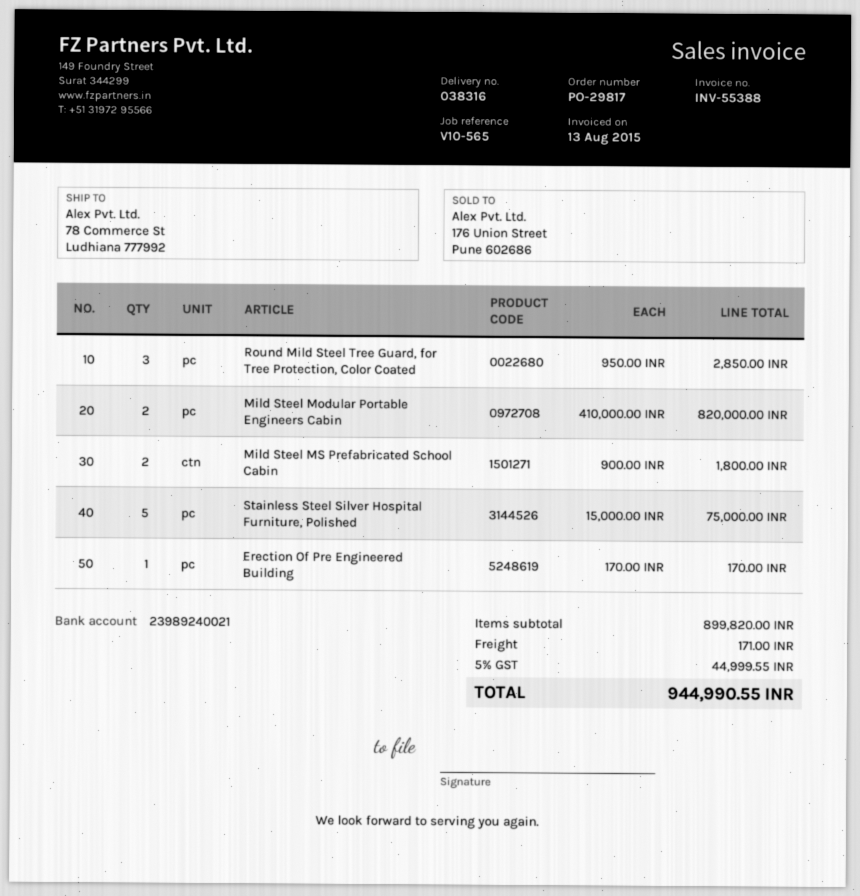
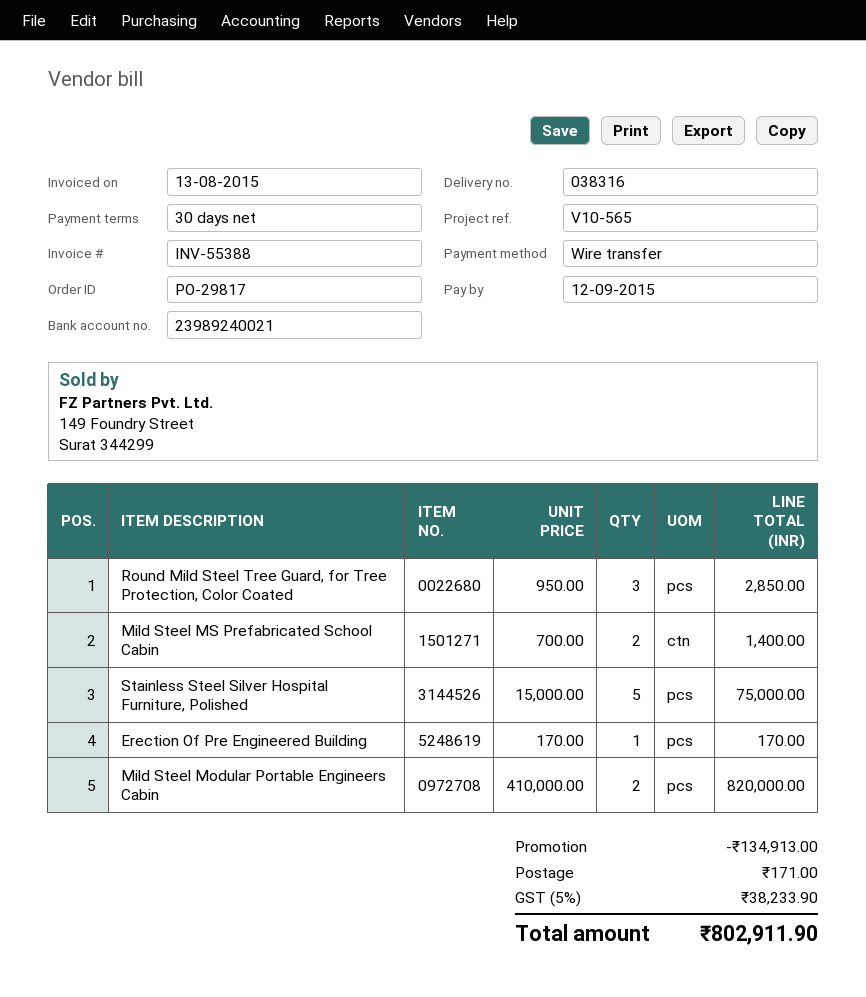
Mild Steel MS Prefabricated School Cabin: 2 x 900.00 = 1800.00 -> 2 x 700.00 = 1400.00
discount: none -> 134913.00
tax: 5% = 44999.55 -> 5% = 38233.90
total: 944990.55 -> 802911.90

